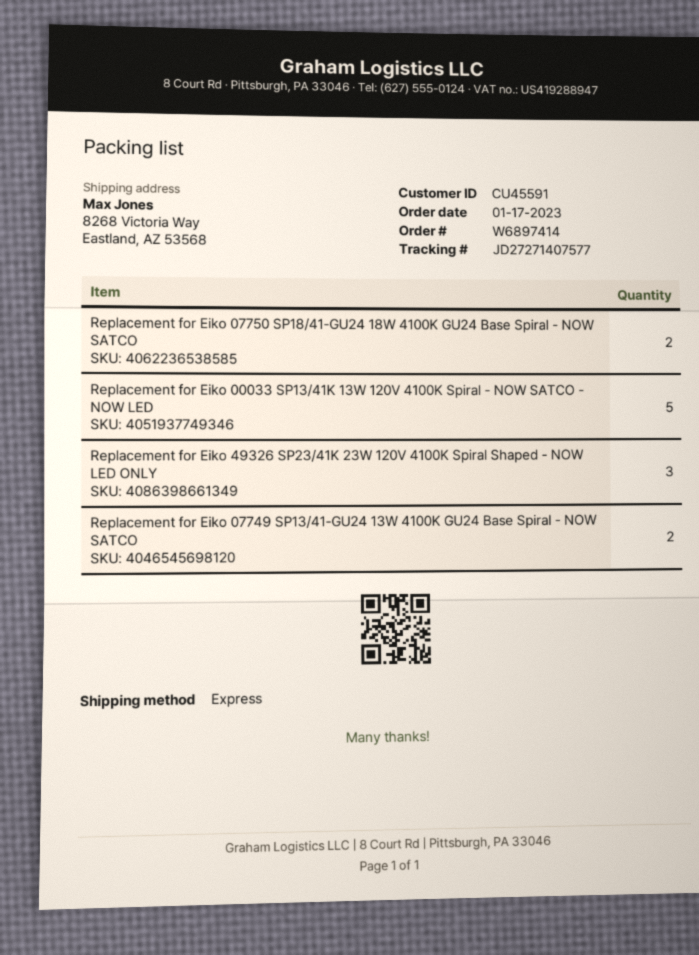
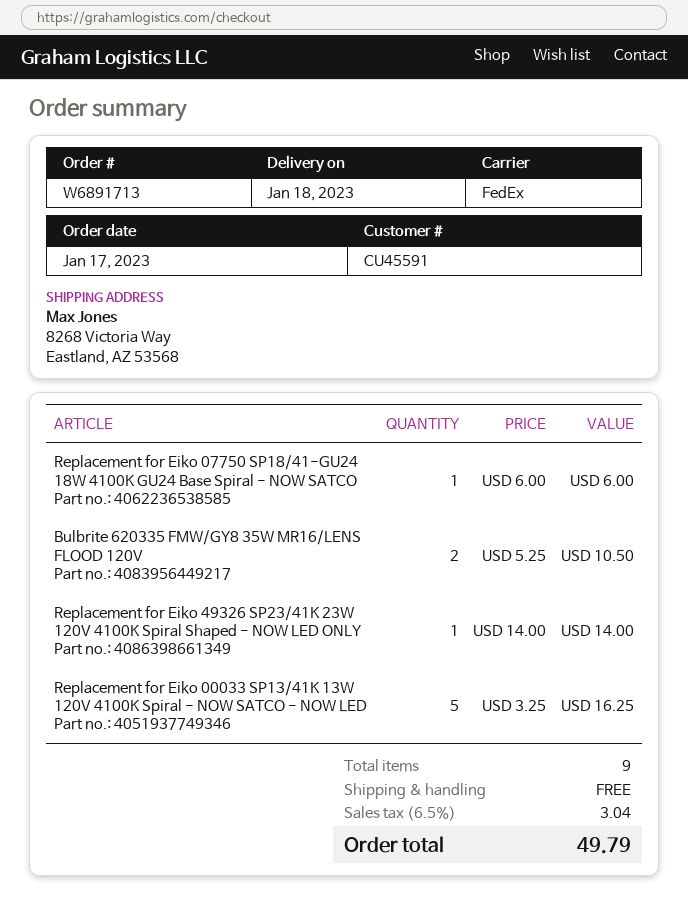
order number: W6897414 -> W6891713
shipping method: express -> FedEx
Replacement for Eiko 07750 SP18/41-GU24 18W 4100K GU24 Base Spiral - NOW SATCO: 2 -> 1
Replacement for Eiko 49326 SP23/41K 23W 120V 4100K Spiral Shaped - NOW LED ONLY: 3 -> 1
Replacement for Eiko 07749 SP13/41-GU24 13W 4100K GU24 Base Spiral - NOW SATCO: 2 -> none
Bulbrite 620335 FMW/GY8 35W MR16/LENS FLOOD 120V: none -> 2

